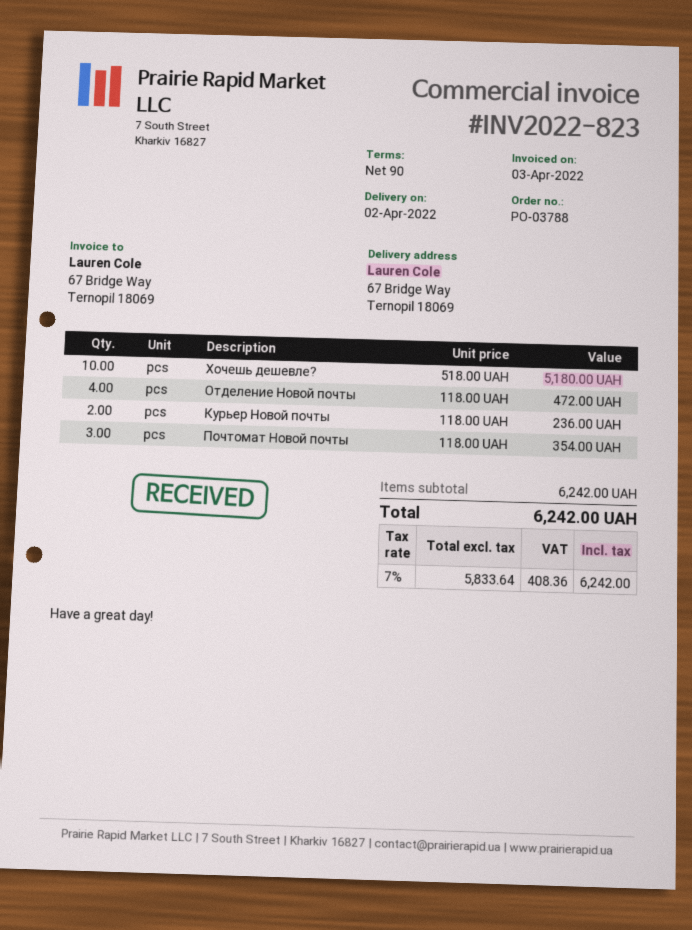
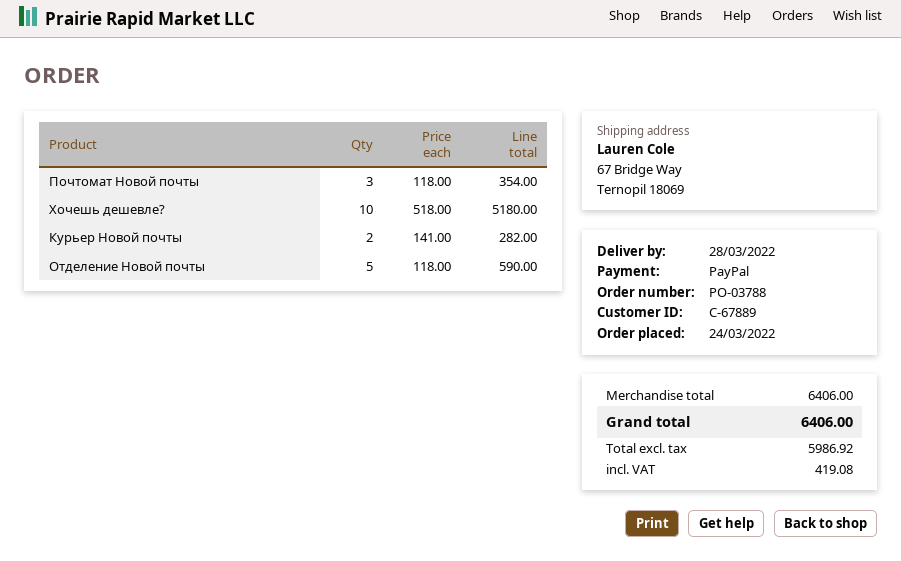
delivery date: 2022-04-02 -> 2022-03-28
Отделение Новой почты: 4 x 118.00 = 472.00 -> 5 x 118.00 = 590.00
Курьер Новой почты: 2 x 118.00 = 236.00 -> 2 x 141.00 = 282.00
subtotal: 6242.00 -> 6406.00
net: 5833.64 -> 5986.92
tax: 408.36 -> 419.08
total: 6242.00 -> 6406.00

